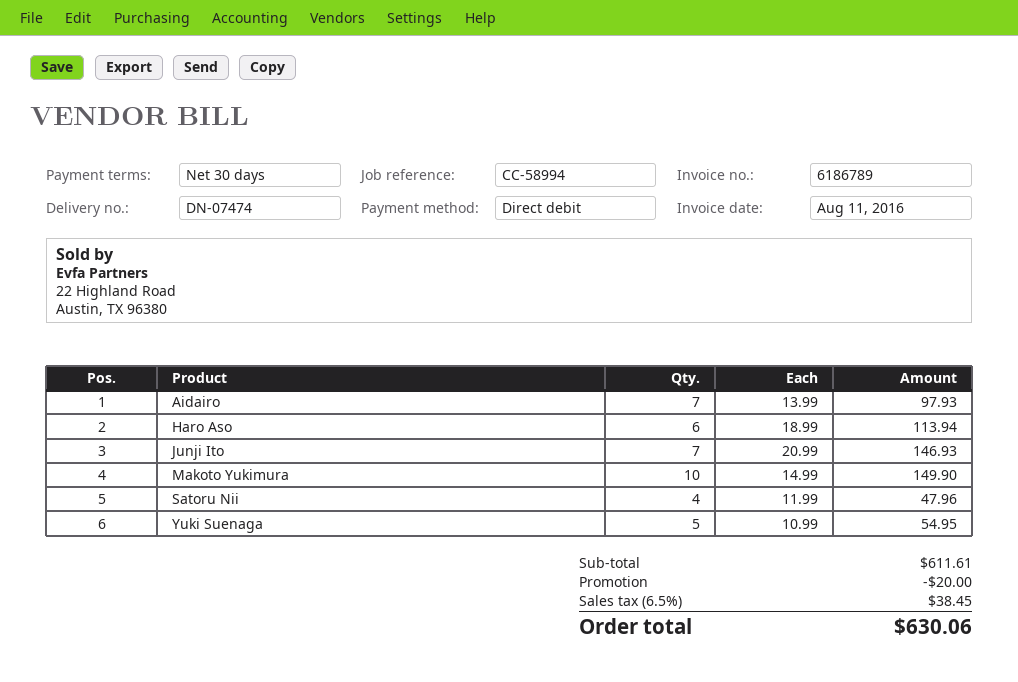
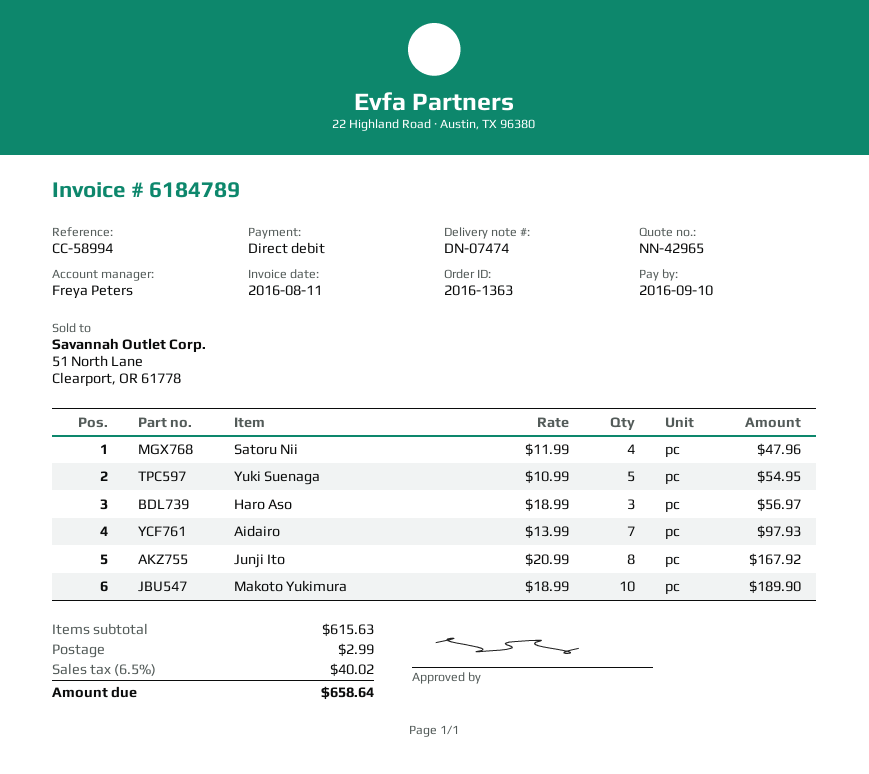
invoice number: 6186789 -> 6184789
Haro Aso: 6 x 18.99 = 113.94 -> 3 x 18.99 = 56.97
Junji Ito: 7 x 20.99 = 146.93 -> 8 x 20.99 = 167.92
Makoto Yukimura: 10 x 14.99 = 149.90 -> 10 x 18.99 = 189.90
subtotal: 611.61 -> 615.63
discount: 20.00 -> none
shipping: none -> 2.99
tax: 6.5% = 38.45 -> 6.5% = 40.02
total: 630.06 -> 658.64

